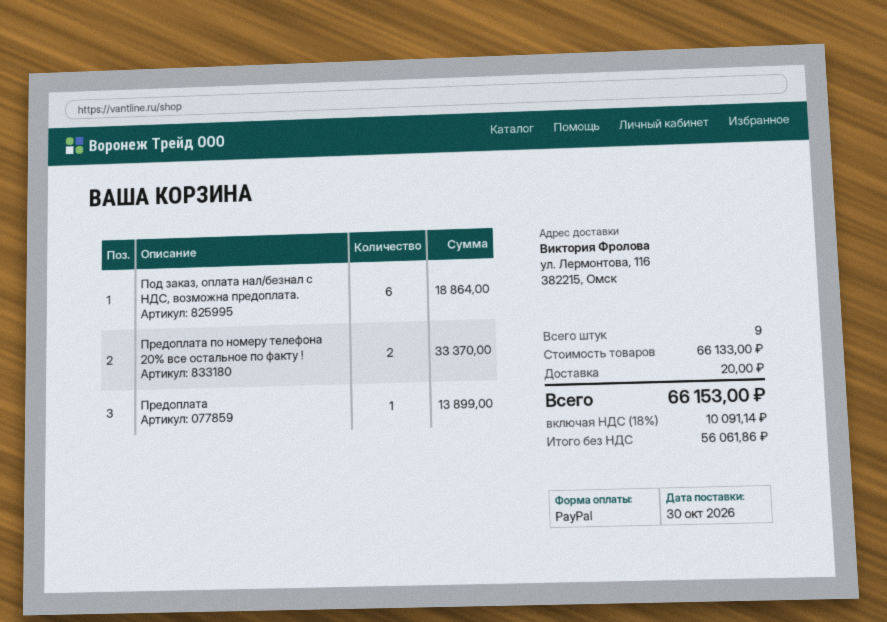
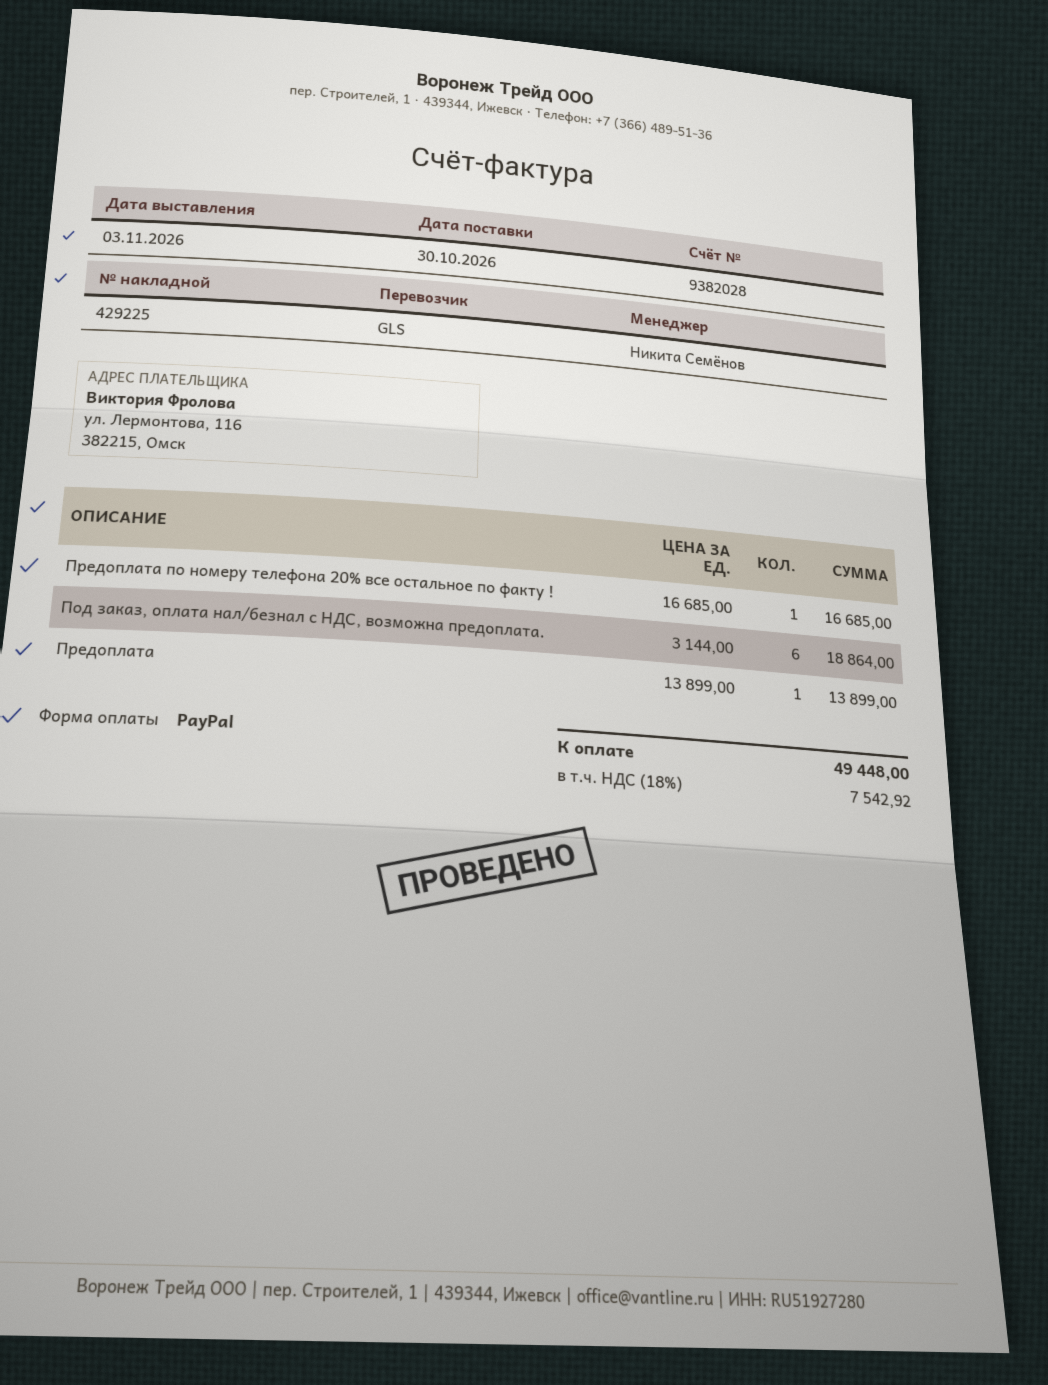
Предоплата по номеру телефона 20% все остальное по факту !: 2 for 33370.00 -> 1 for 16685.00
shipping: 20.00 -> none
tax: 18% = 10091.14 -> 18% = 7542.92
total: 66153.00 -> 49448.00

